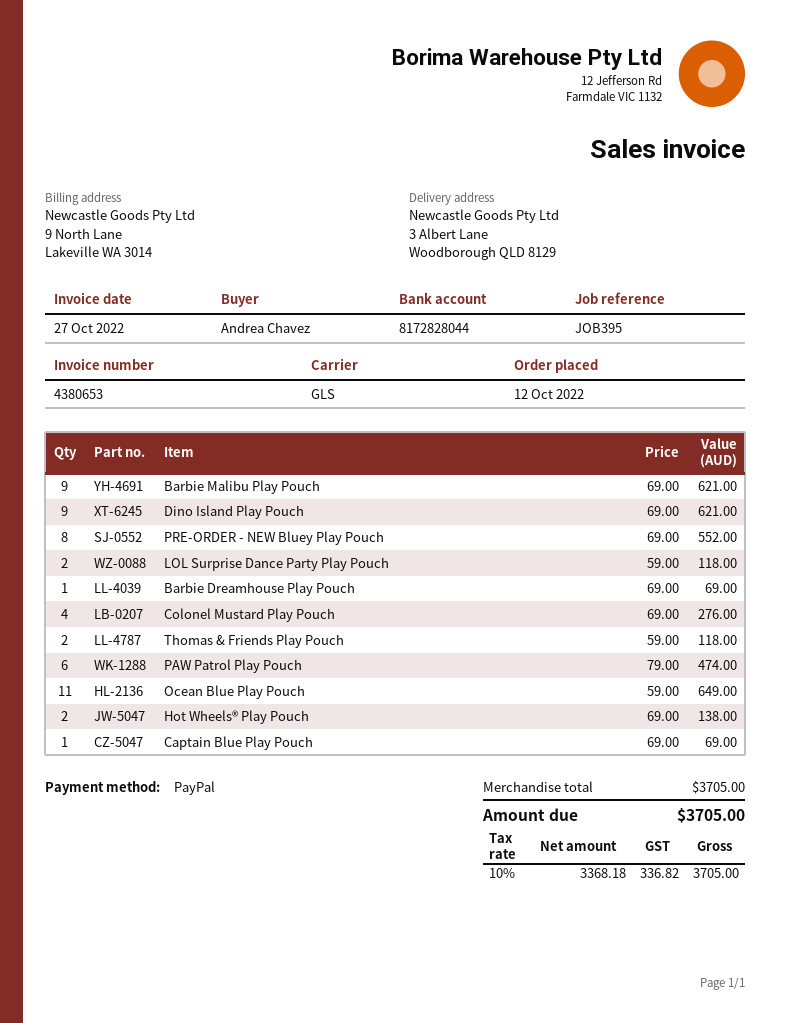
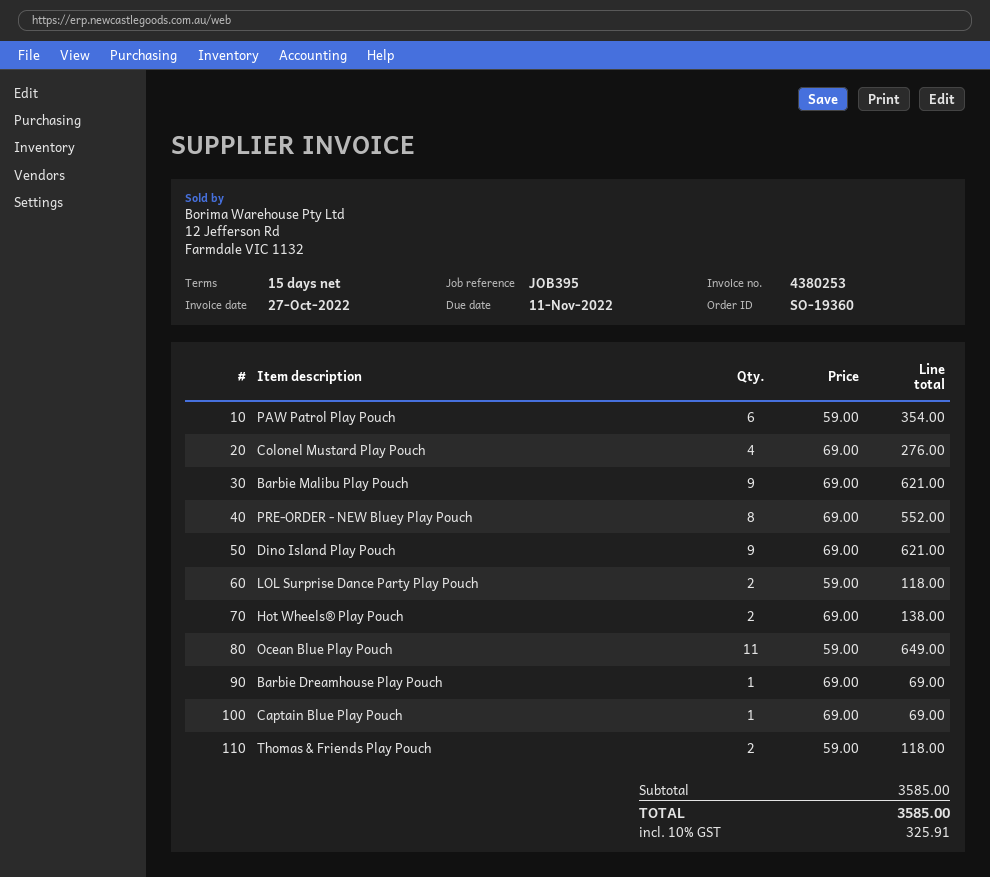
invoice number: 4380653 -> 4380253
PAW Patrol Play Pouch: 6 x 79.00 = 474.00 -> 6 x 59.00 = 354.00
subtotal: 3705.00 -> 3585.00
tax: 10% = 336.82 -> 10% = 325.91
total: 3705.00 -> 3585.00

